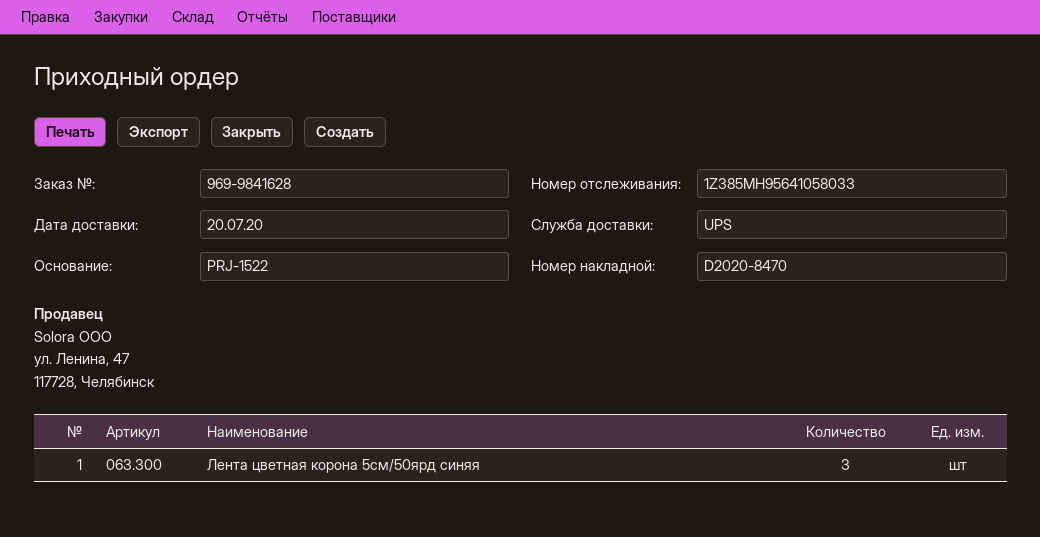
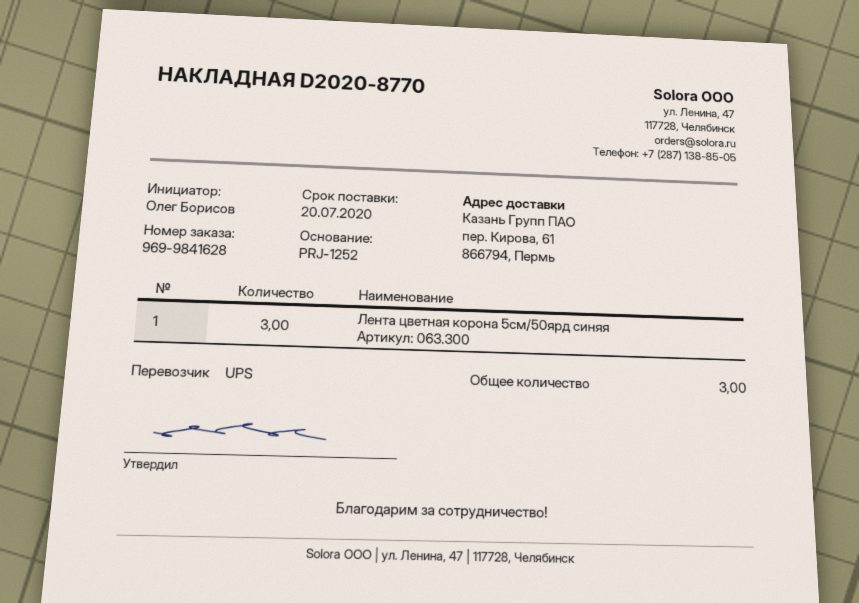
delivery note number: D2020-8470 -> D2020-8770
reference: PRJ-1522 -> PRJ-1252

